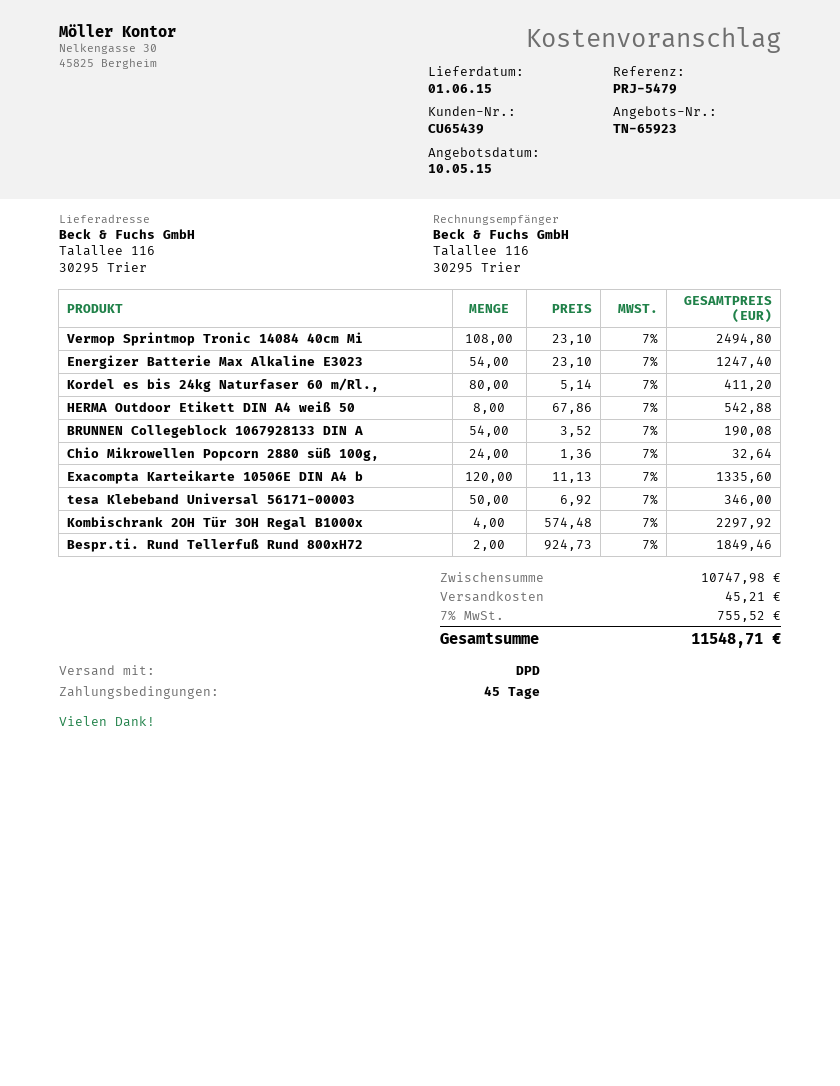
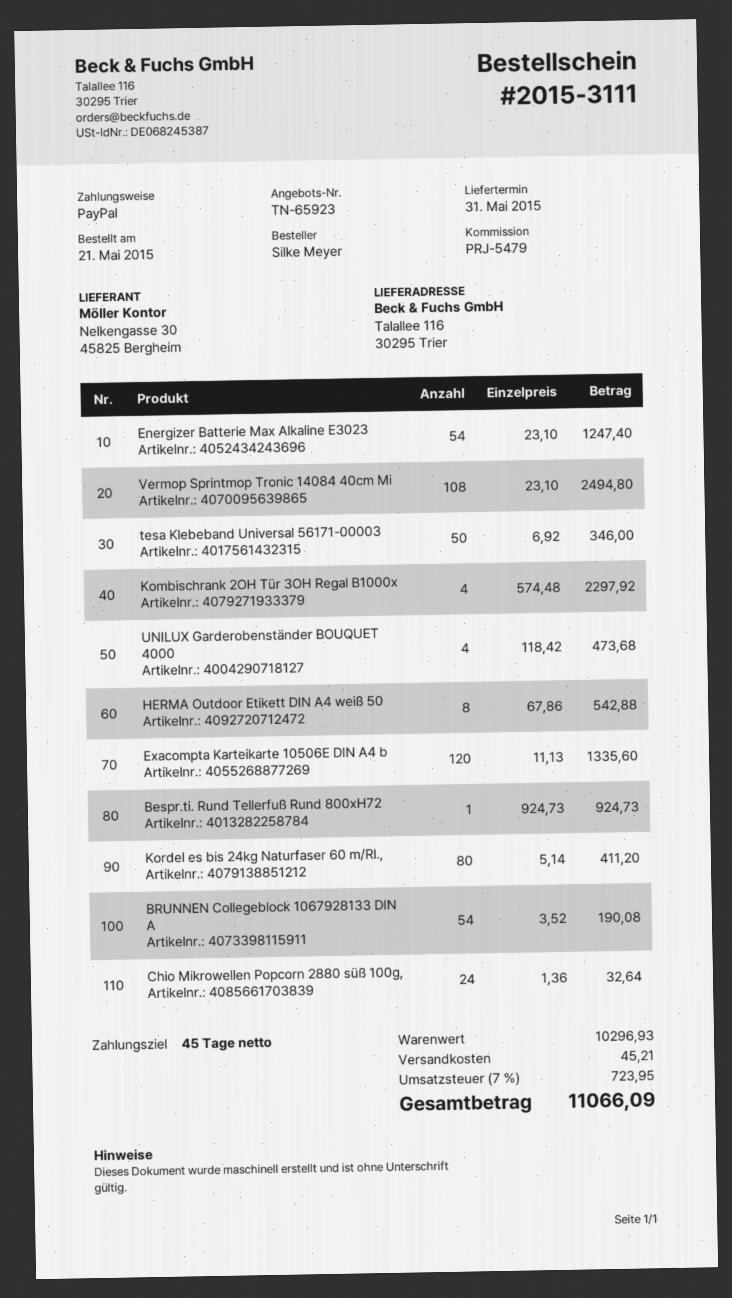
delivery date: 2015-06-01 -> 2015-05-31
Bespr.ti. Rund Tellerfuß Rund 800xH72: 2 x 924.73 = 1849.46 -> 1 x 924.73 = 924.73
UNILUX Garderobenständer BOUQUET 4000: none -> 4 x 118.42 = 473.68
subtotal: 10747.98 -> 10296.93
tax: 7% = 755.52 -> 7% = 723.95
total: 11548.71 -> 11066.09

